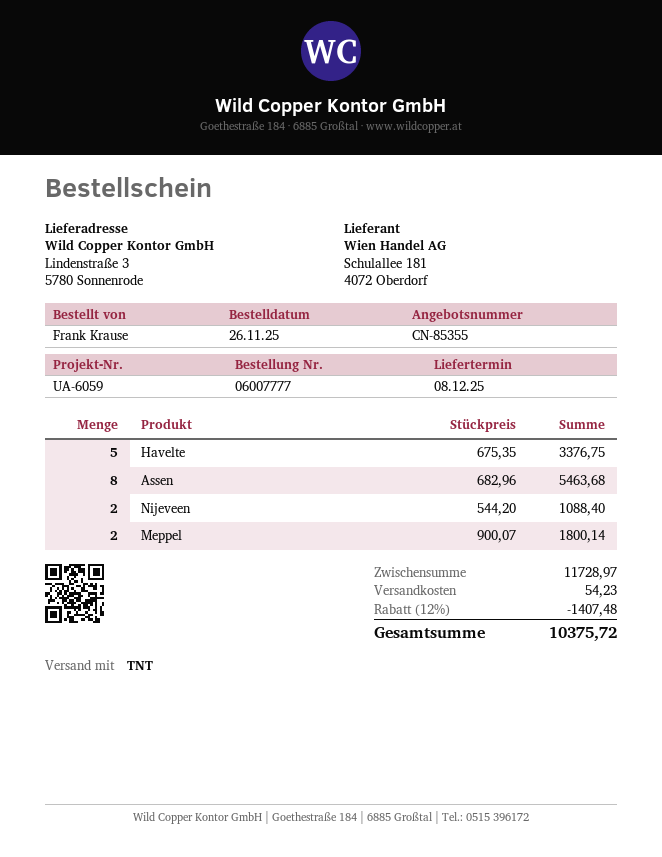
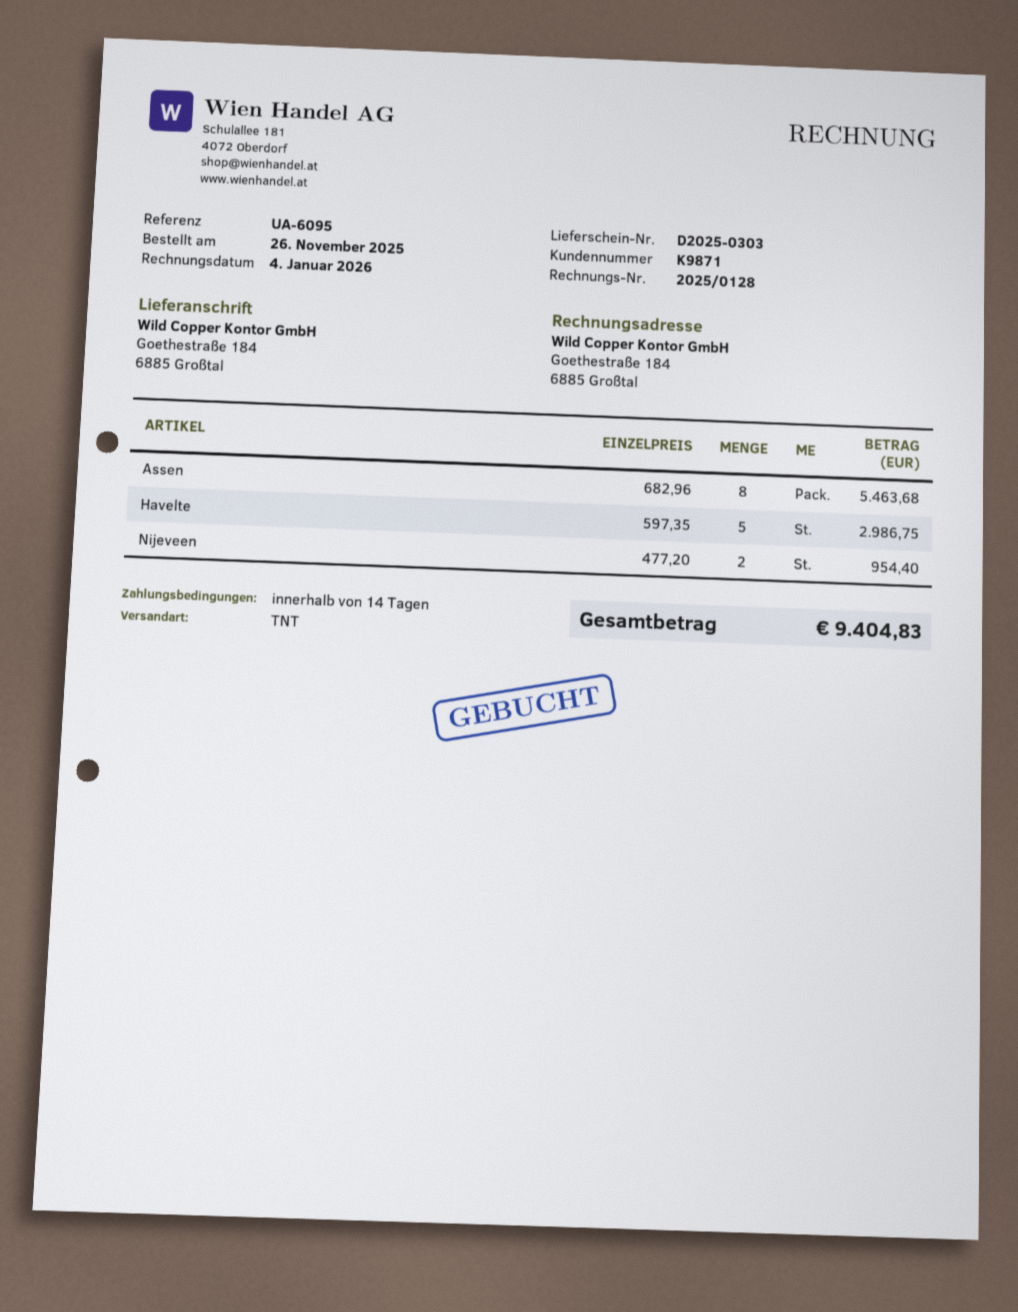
reference: UA-6059 -> UA-6095
ship to: Lindenstraße 3, 5780 Sonnenrode -> Goethestraße 184, 6885 Großtal
Havelte: 5 x 675.35 = 3376.75 -> 5 x 597.35 = 2986.75
Nijeveen: 2 x 544.20 = 1088.40 -> 2 x 477.20 = 954.40
Meppel: 2 x 900.07 = 1800.14 -> none
discount: 12% = 1407.48 -> none
shipping: 54.23 -> none
total: 10375.72 -> 9404.83

